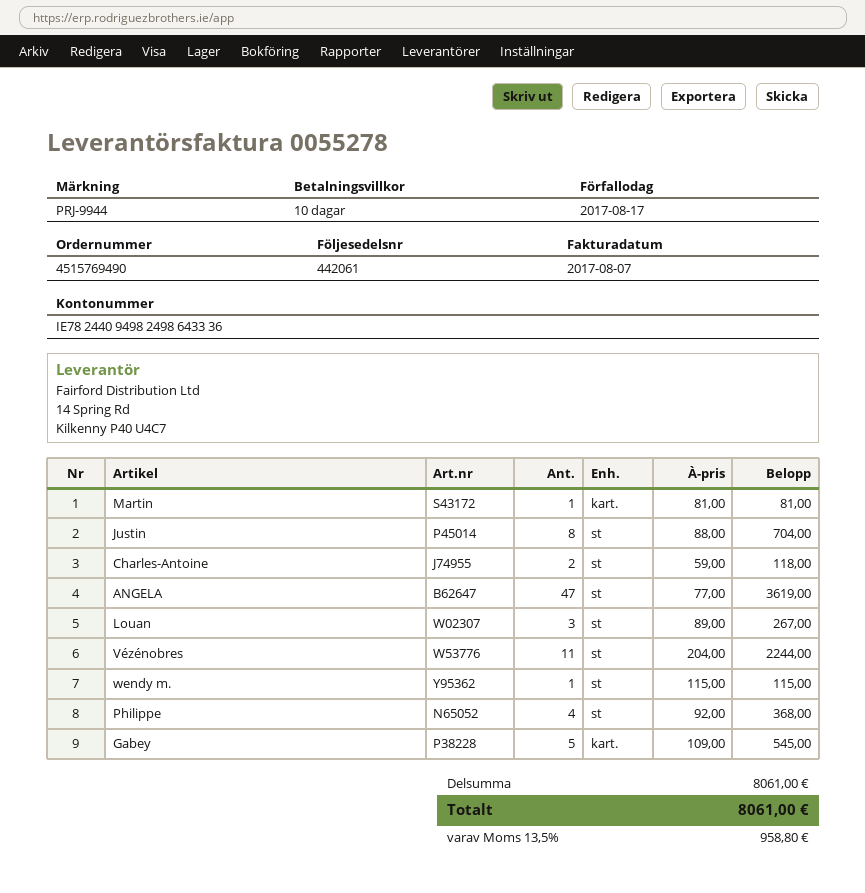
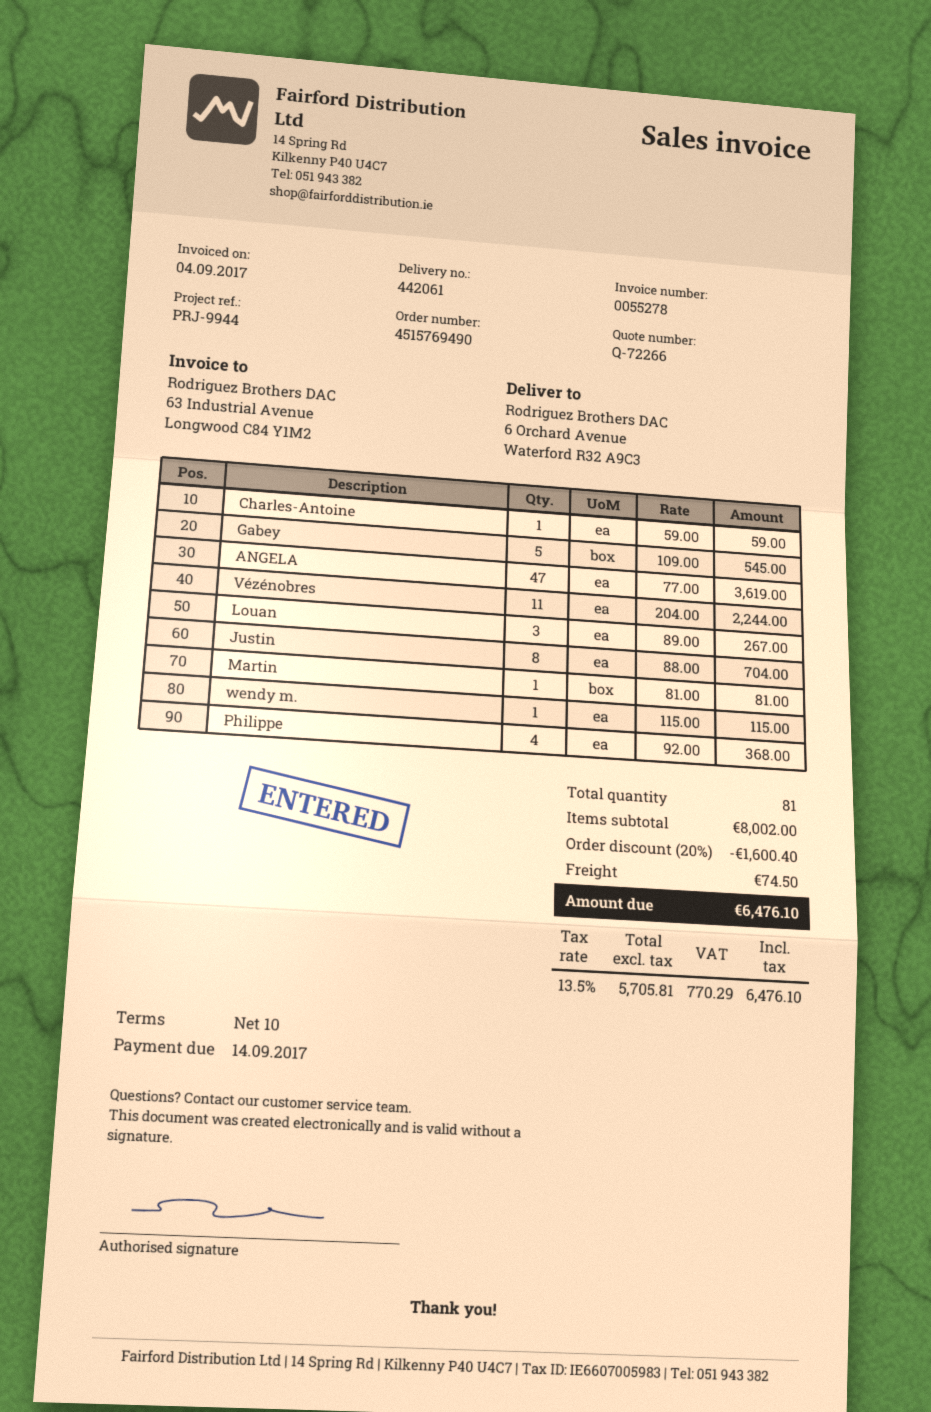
invoice date: 2017-08-07 -> 2017-09-04
due date: 2017-08-17 -> 2017-09-14
Charles-Antoine: 2 x 59.00 = 118.00 -> 1 x 59.00 = 59.00
subtotal: 8061.00 -> 8002.00
discount: none -> 20% = 1600.40
shipping: none -> 74.50
tax: 13.5% = 958.80 -> 13.5% = 770.29
total: 8061.00 -> 6476.10

